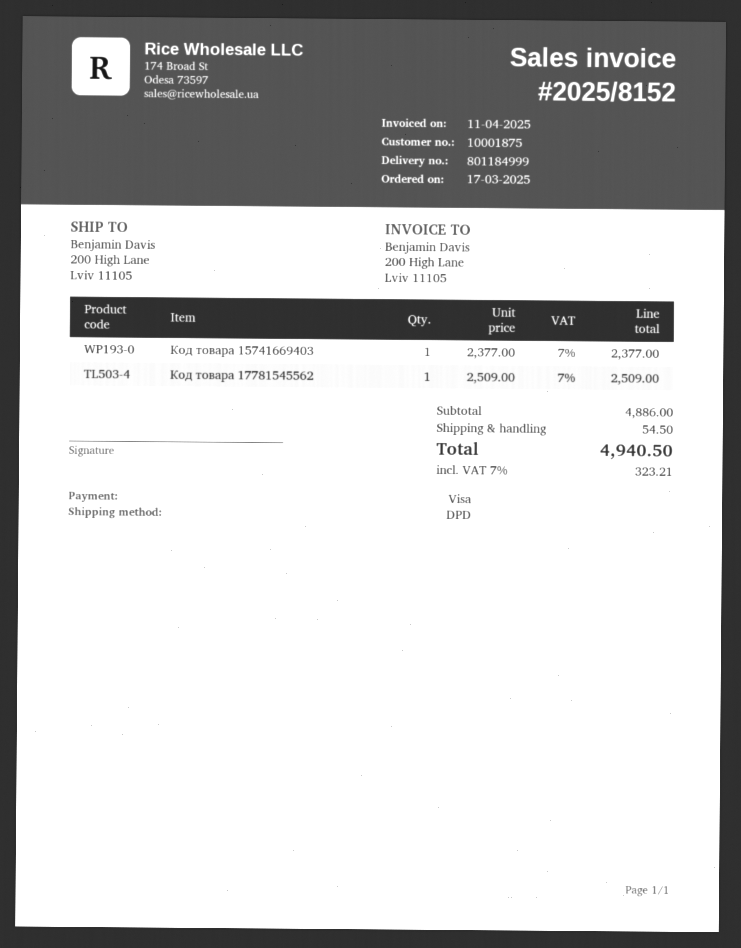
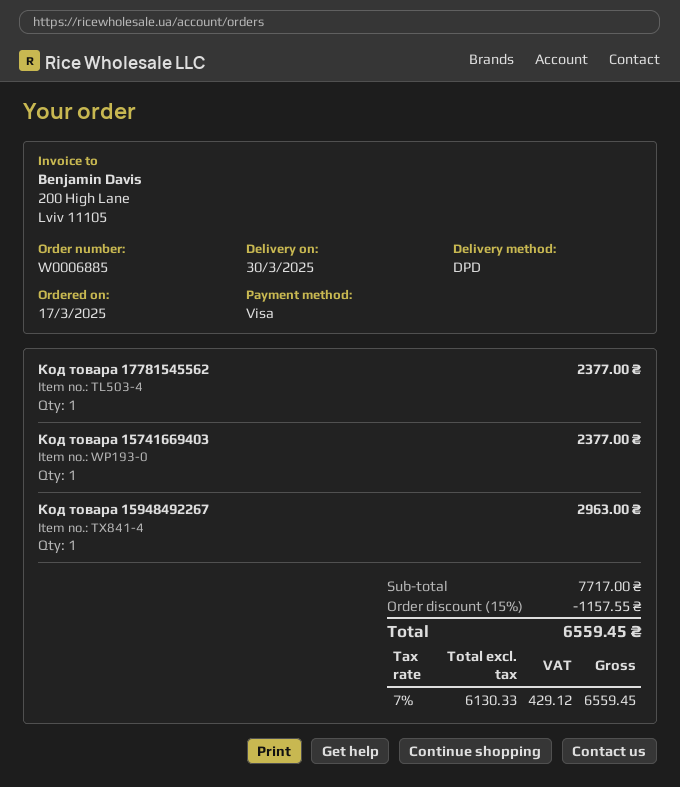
Код товара 17781545562: 1 for 2509.00 -> 1 for 2377.00
Код товара 15948492267: none -> 1 for 2963.00
subtotal: 4886.00 -> 7717.00
discount: none -> 15% = 1157.55
shipping: 54.50 -> none
tax: 7% = 323.21 -> 7% = 429.12
total: 4940.50 -> 6559.45

